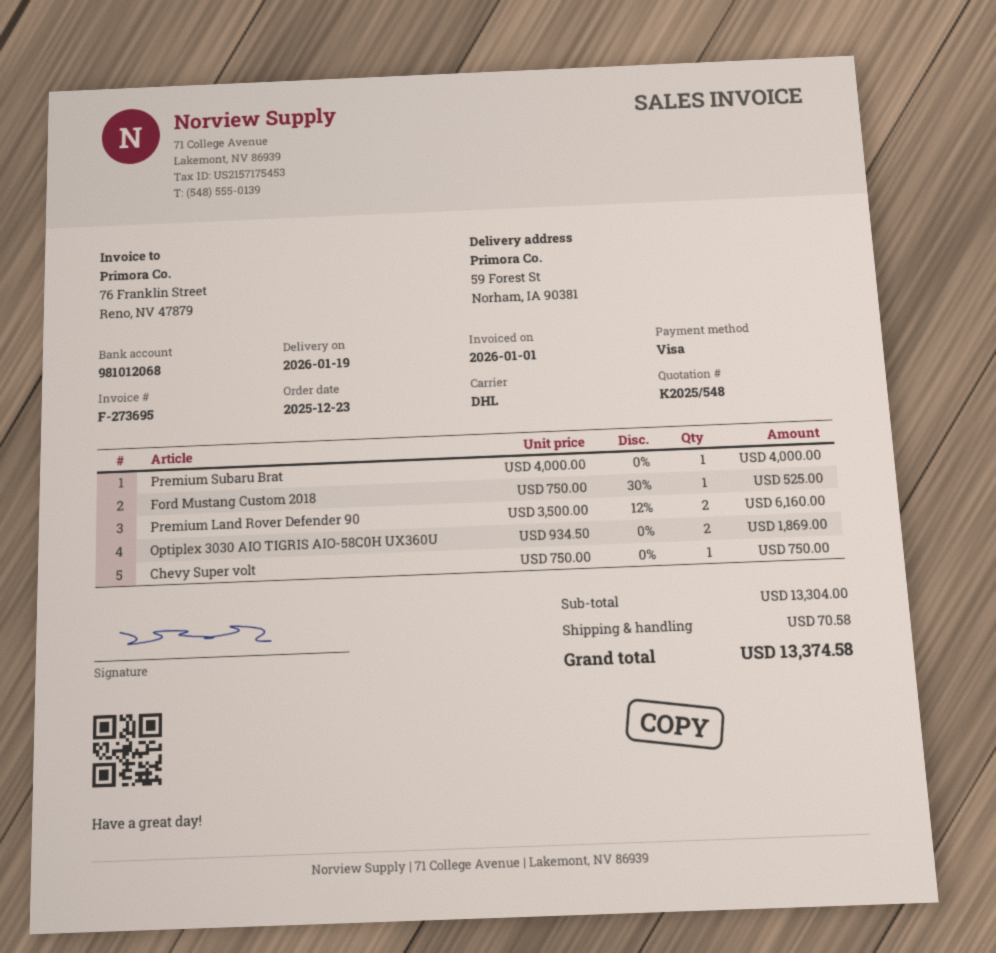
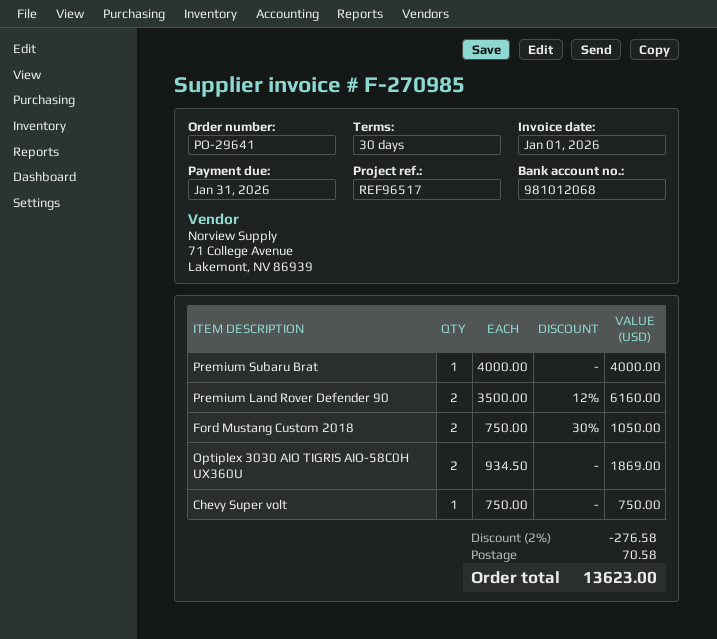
invoice number: F-273695 -> F-270985
Ford Mustang Custom 2018: 1 x 750.00 - 30% = 525.00 -> 2 x 750.00 - 30% = 1050.00
discount: none -> 2% = 276.58
total: 13374.58 -> 13623.00

